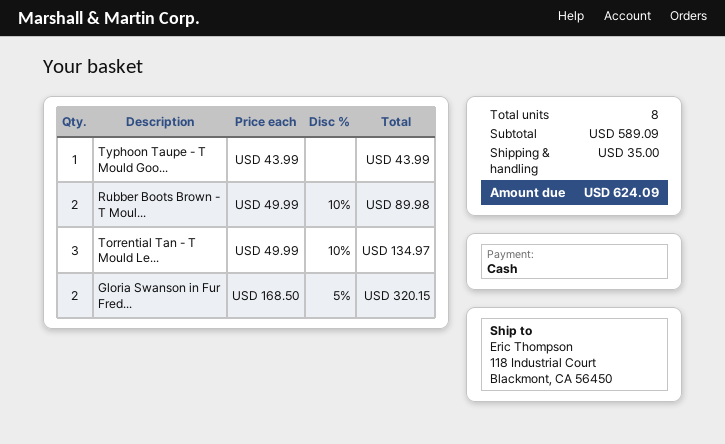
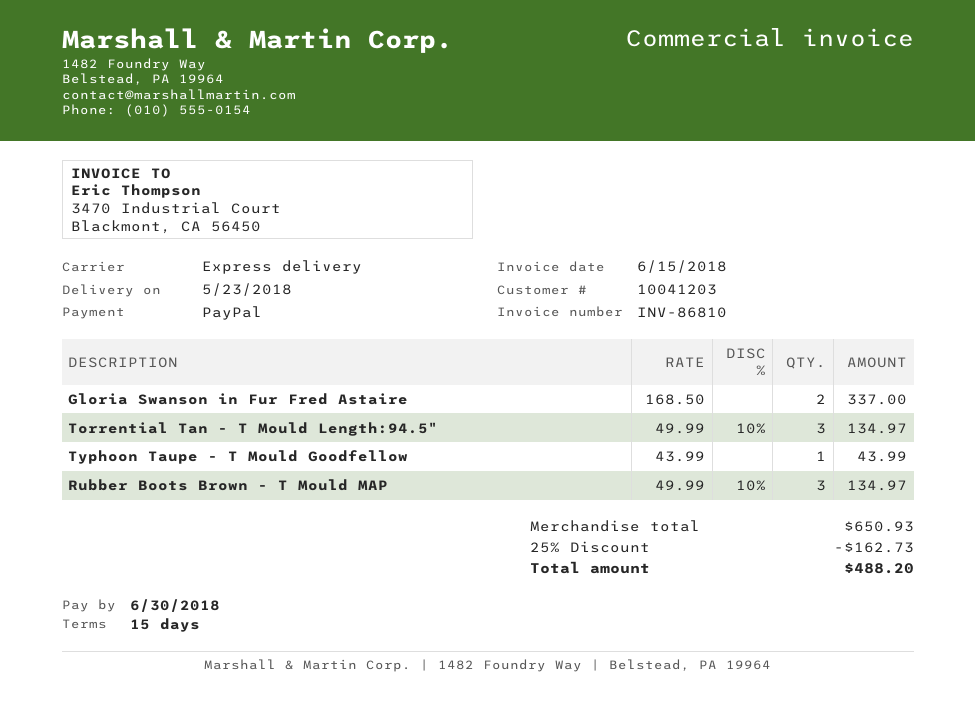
payment method: cash -> PayPal
Rubber Boots Brown - T Moul...: 2 x 49.99 - 10% = 89.98 -> 3 x 49.99 - 10% = 134.97
Gloria Swanson in Fur Fred...: 2 x 168.50 - 5% = 320.15 -> 2 x 168.50 = 337.00
subtotal: 589.09 -> 650.93
discount: none -> 25% = 162.73
shipping: 35.00 -> none
total: 624.09 -> 488.20

